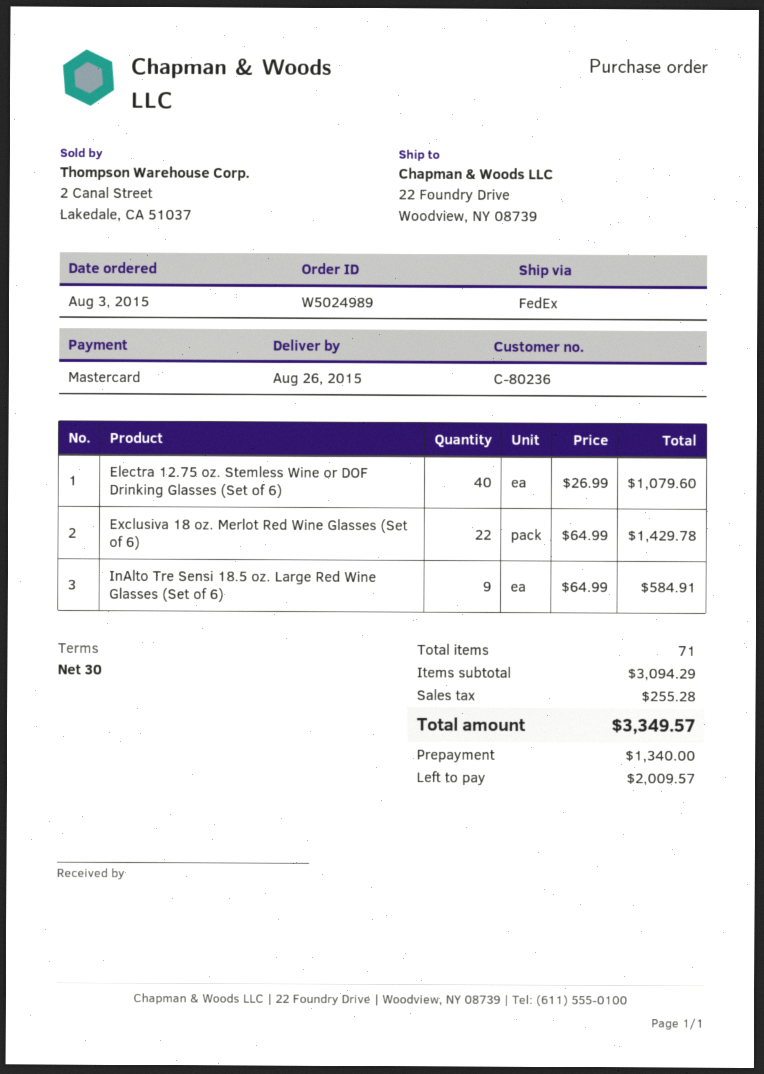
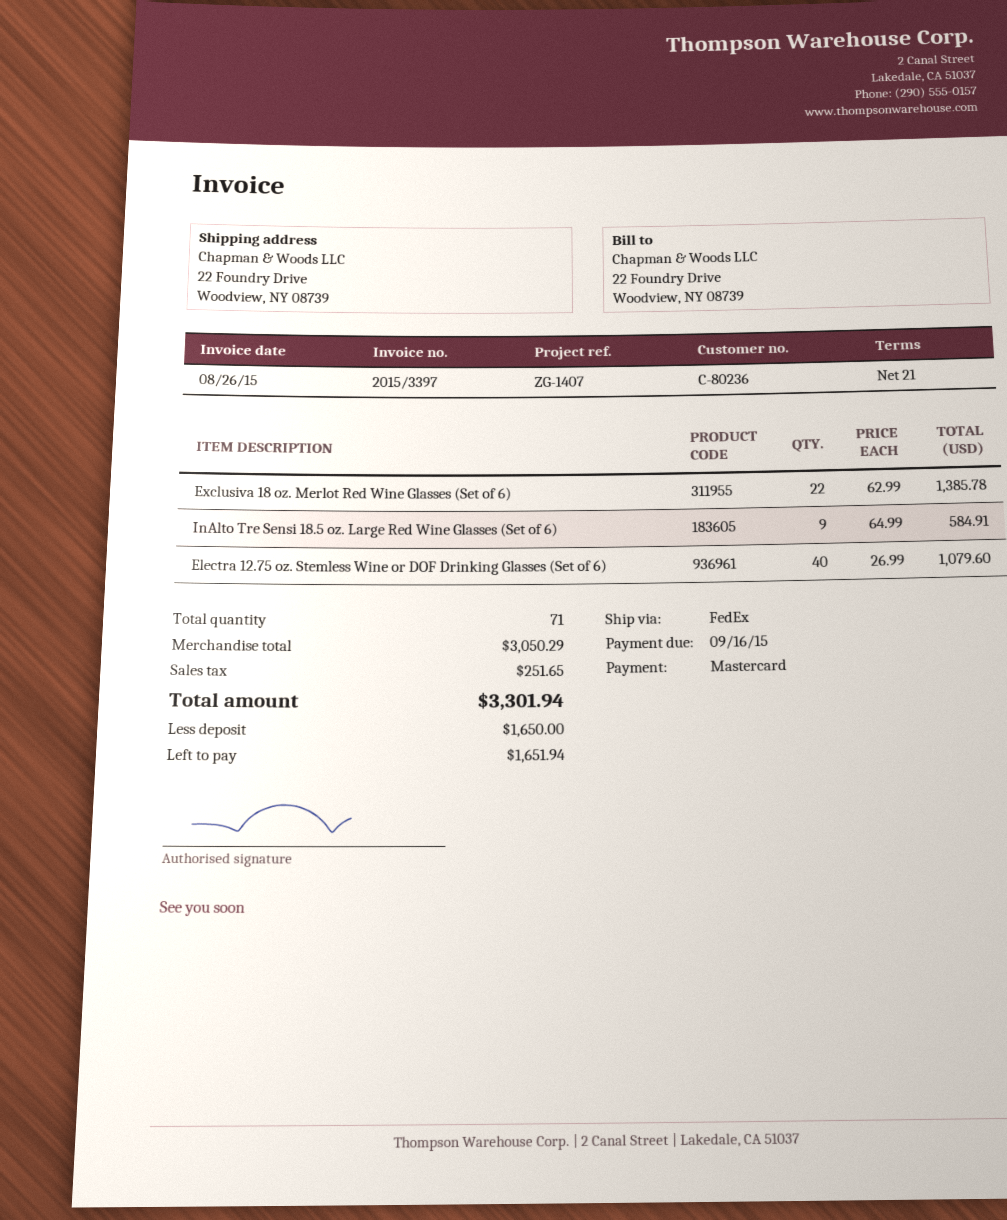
payment terms: 30 days -> 21 days
Exclusiva 18 oz. Merlot Red Wine Glasses (Set of 6): 22 x 64.99 = 1429.78 -> 22 x 62.99 = 1385.78
subtotal: 3094.29 -> 3050.29
tax: 255.28 -> 251.65
total: 3349.57 -> 3301.94
deposit: 1340.00 -> 1650.00
balance: 2009.57 -> 1651.94

